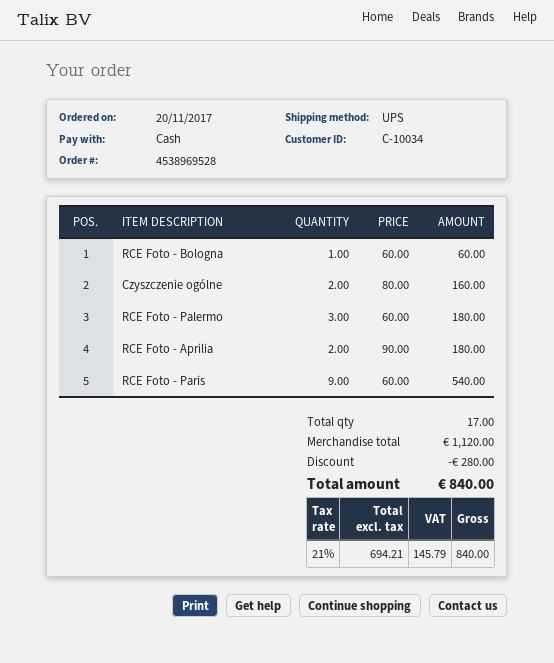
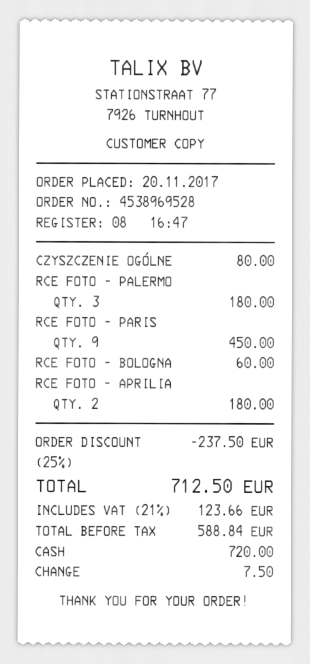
Czyszczenie ogólne: 2 for 160.00 -> 1 for 80.00
RCE Foto - Paris: 9 for 540.00 -> 9 for 450.00
discount: 280.00 -> 237.50
net: 694.21 -> 588.84
tax: 21% = 145.79 -> 21% = 123.66
total: 840.00 -> 712.50

